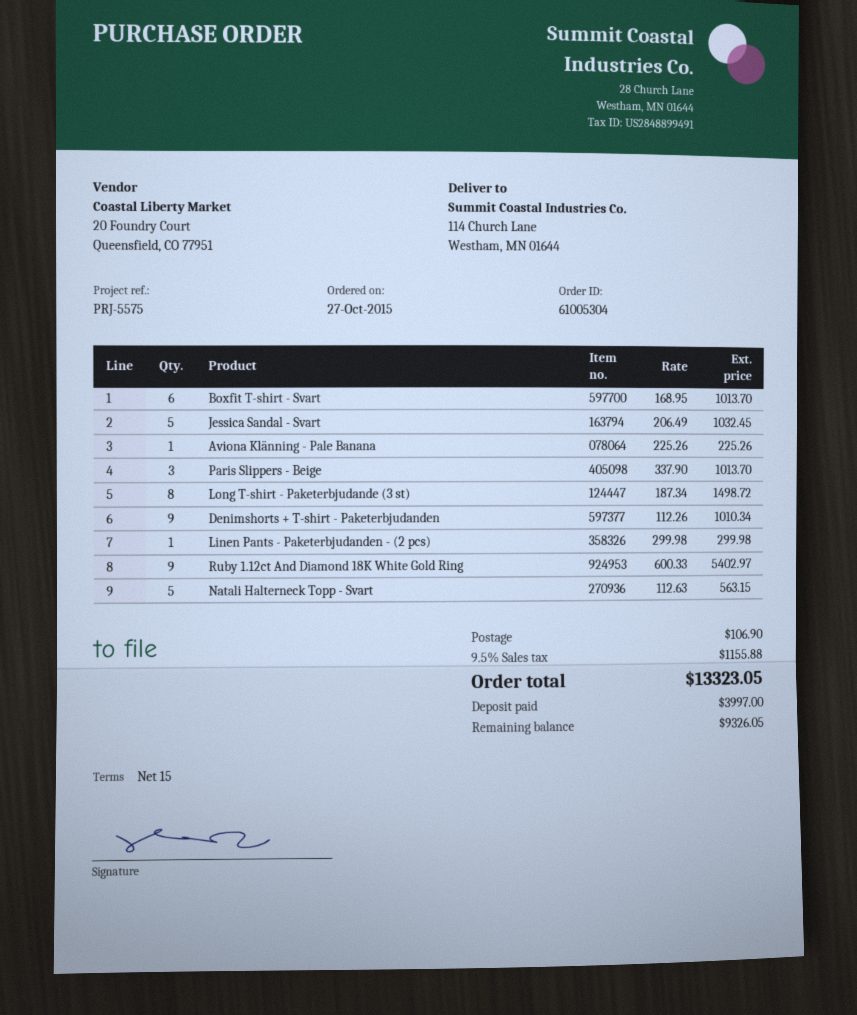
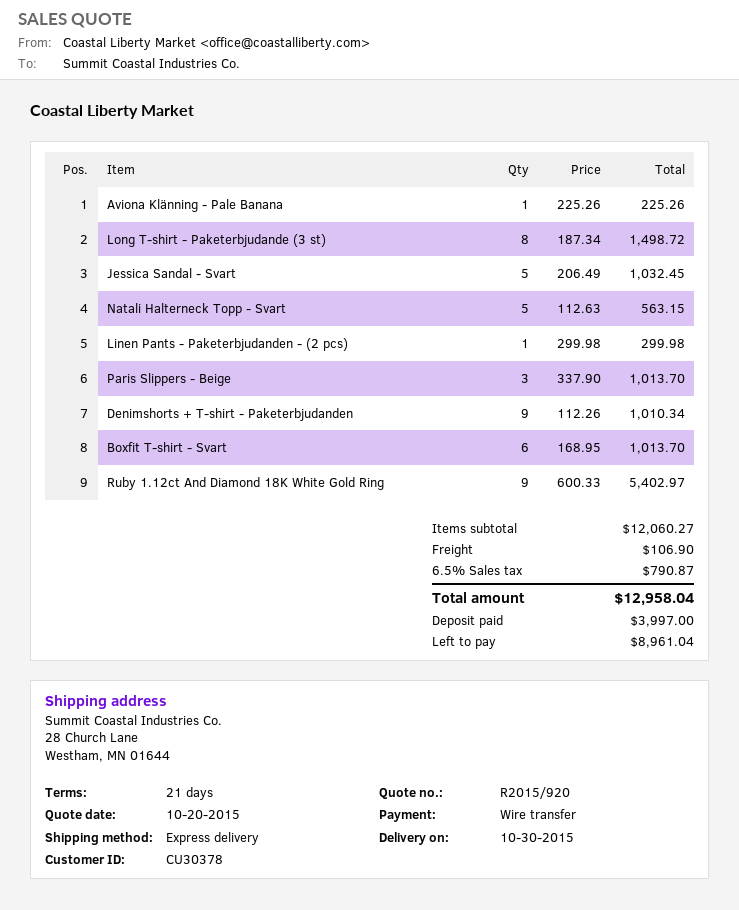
payment terms: 15 days -> 21 days
ship to: 114 Church Lane, Westham, MN 01644 -> 28 Church Lane, Westham, MN 01644
tax: 9.5% = 1155.88 -> 6.5% = 790.87
total: 13323.05 -> 12958.04
balance: 9326.05 -> 8961.04

